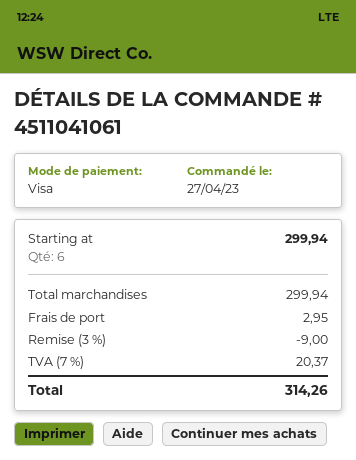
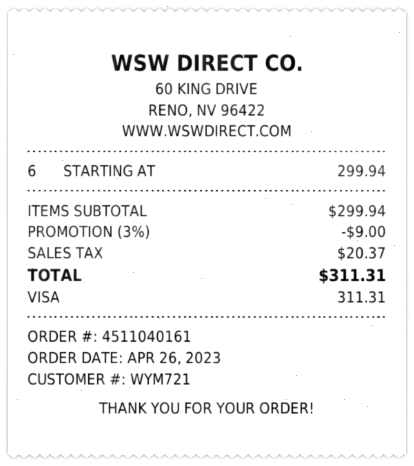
order number: 4511041061 -> 4511040161
order date: 2023-04-27 -> 2023-04-26
shipping: 2.95 -> none
total: 314.26 -> 311.31

